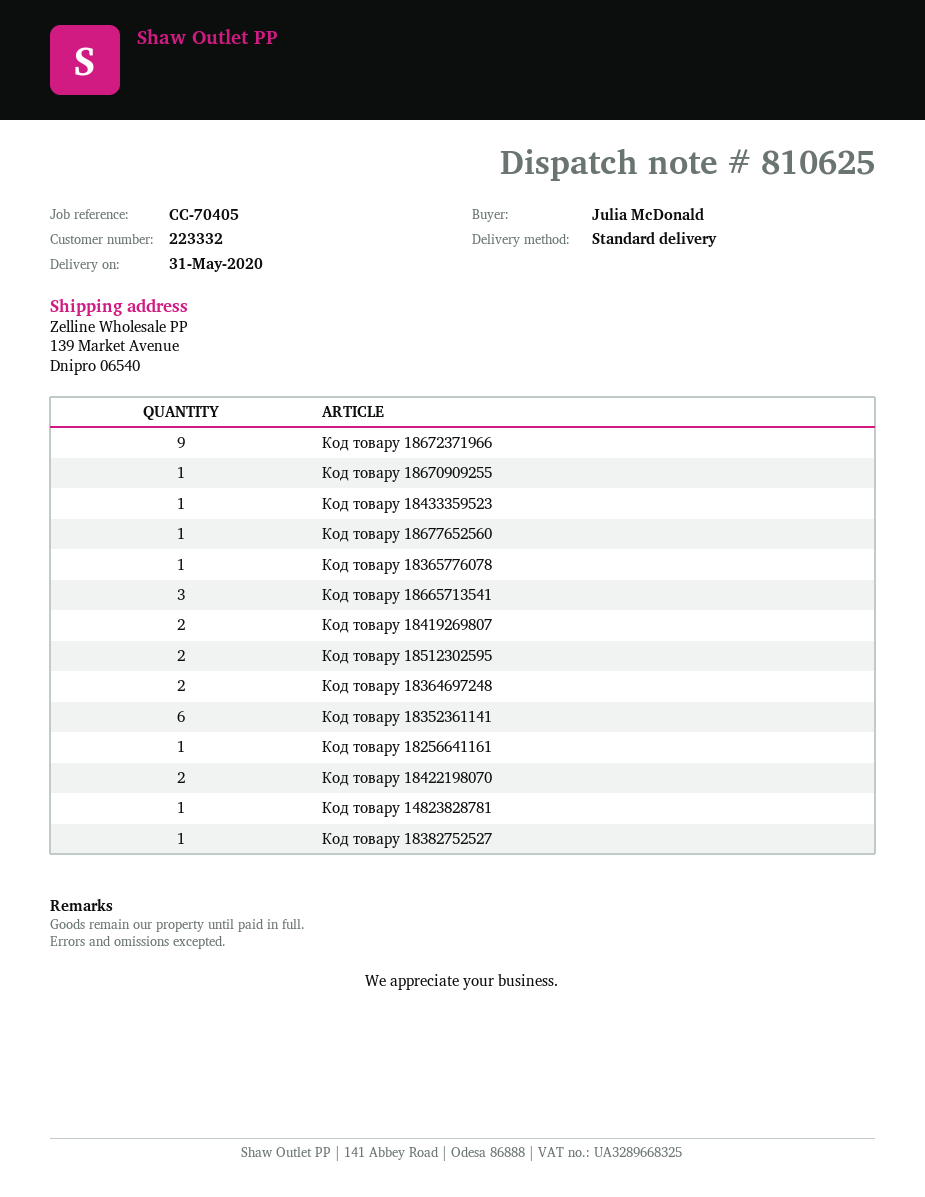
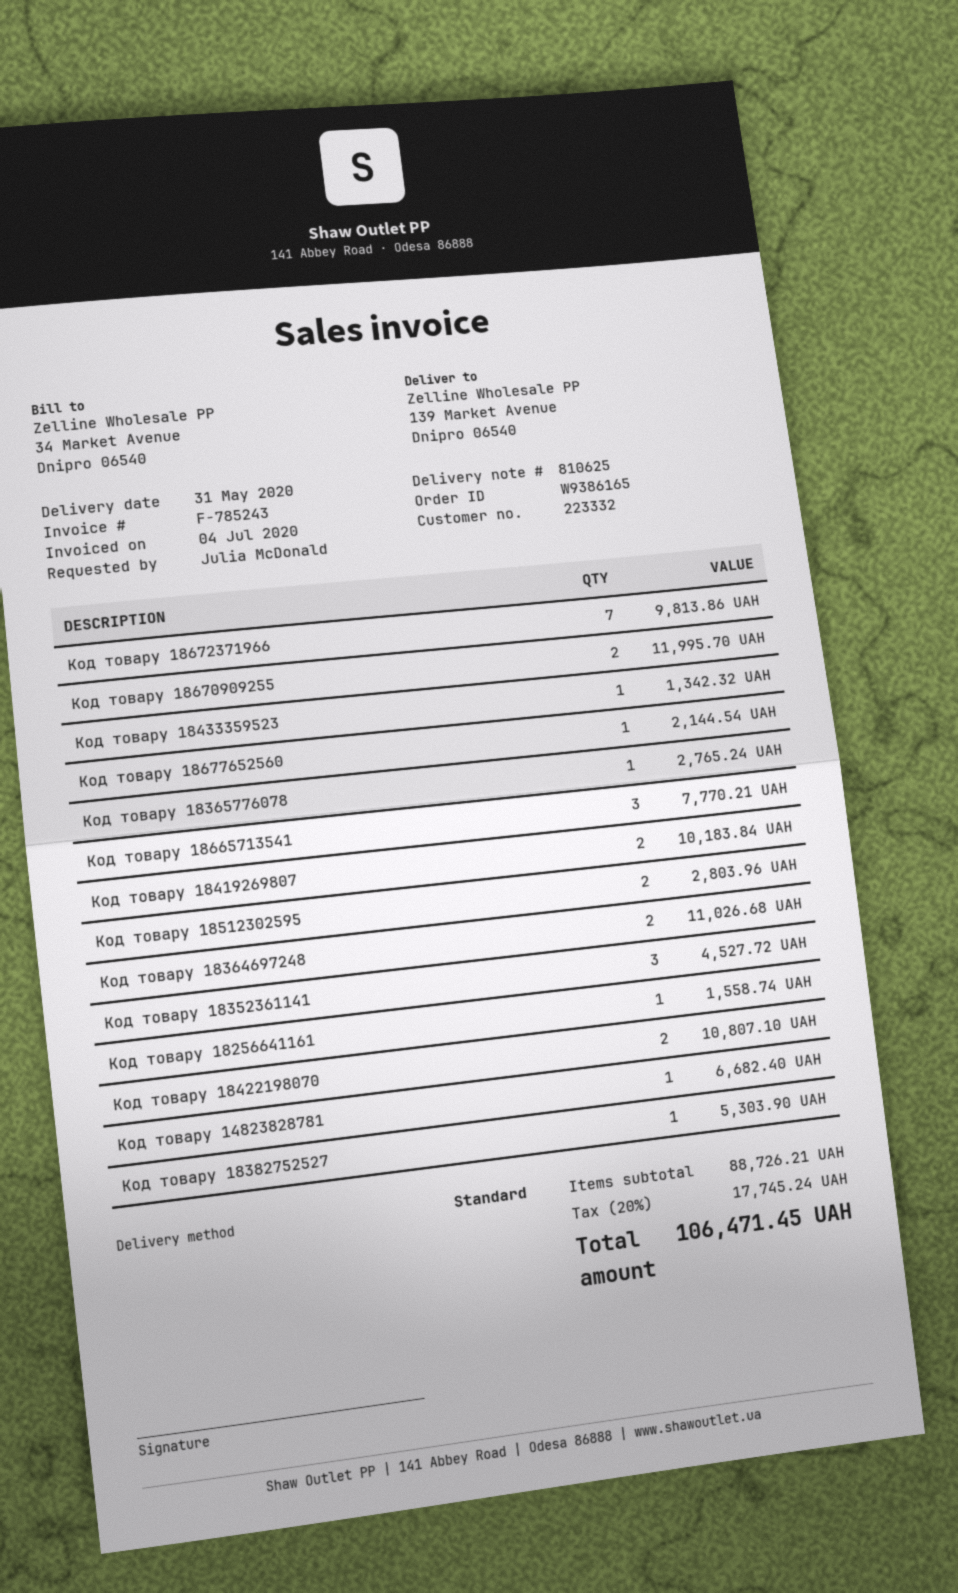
Код товару 18672371966: 9 -> 7
Код товару 18670909255: 1 -> 2
Код товару 18352361141: 6 -> 3

